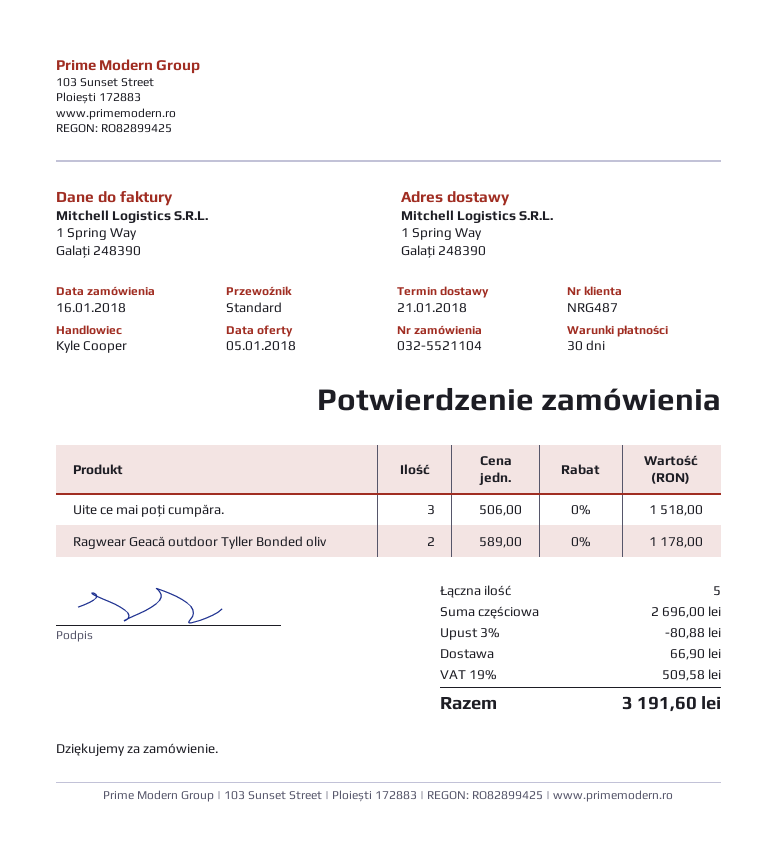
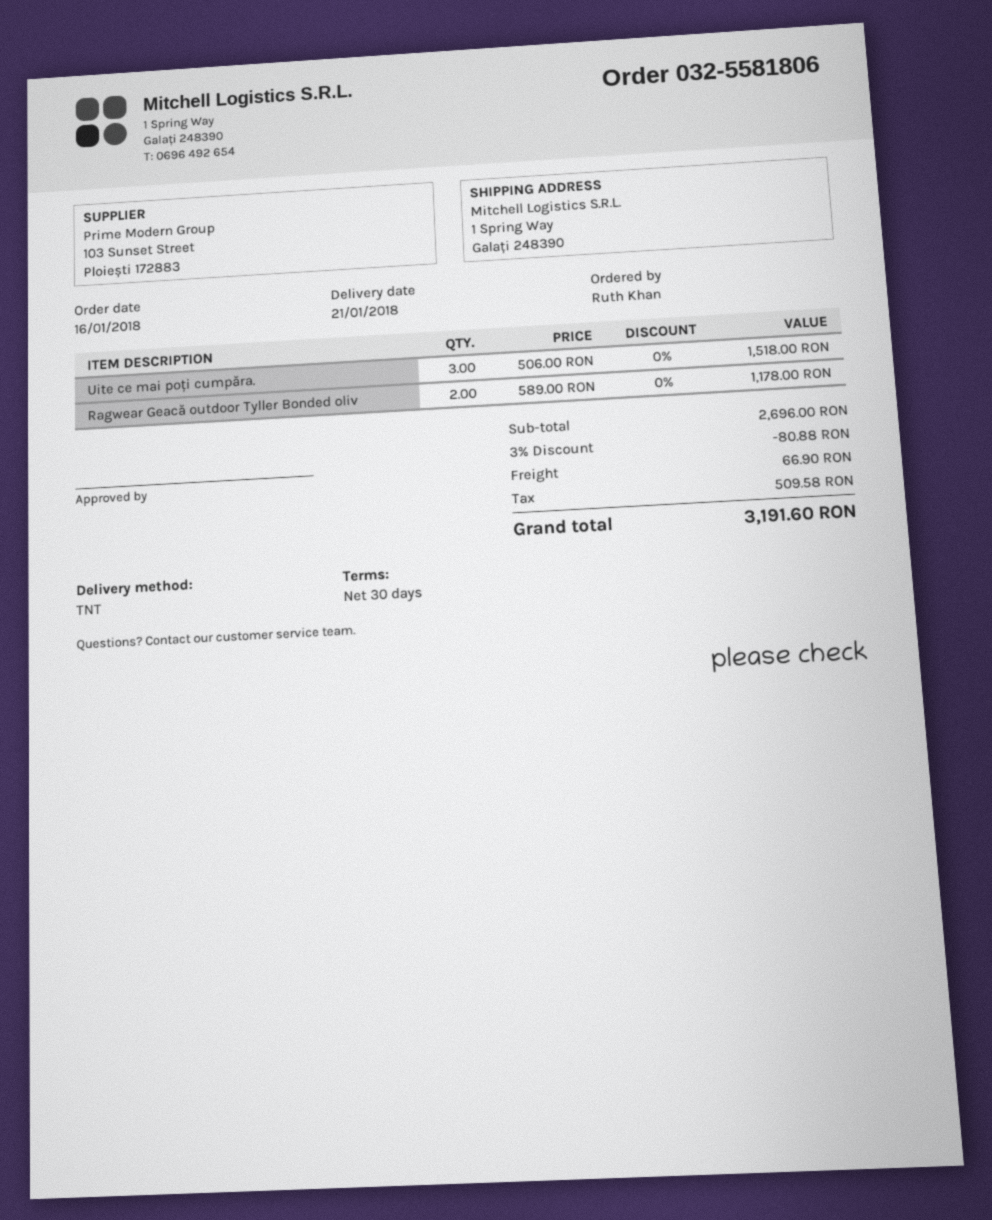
order number: 032-5521104 -> 032-5581806
shipping method: standard -> TNT

